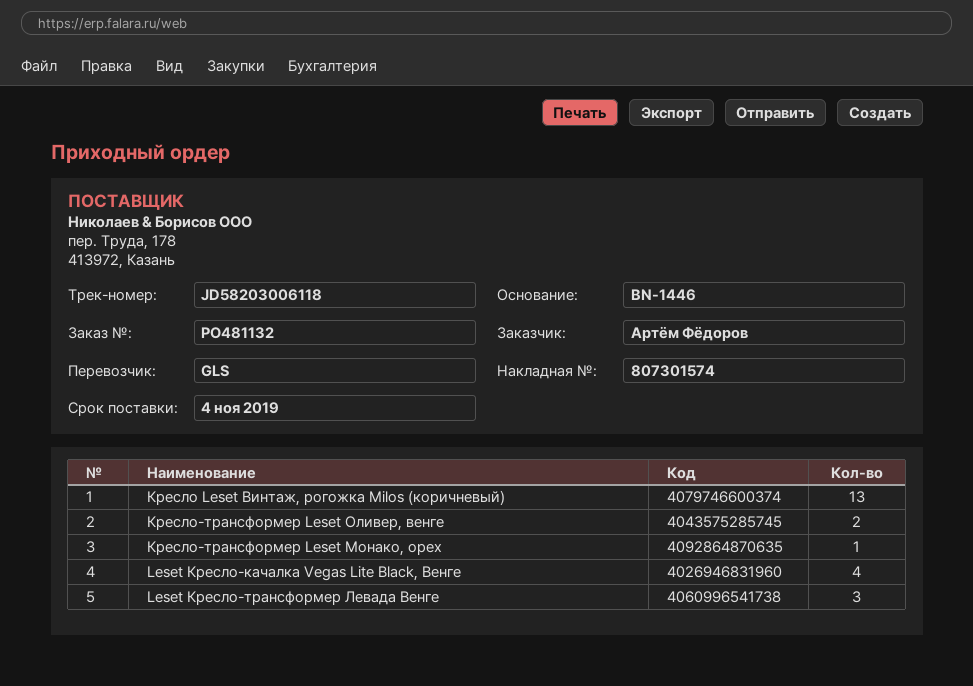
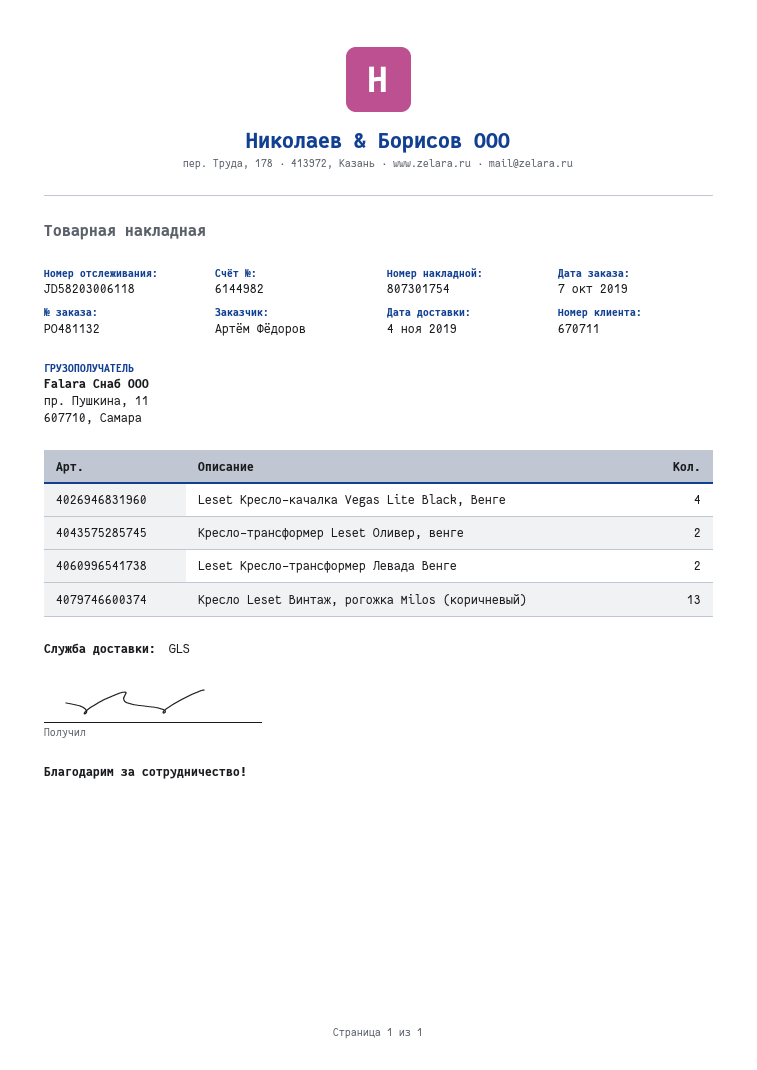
delivery note number: 807301574 -> 807301754
Кресло-трансформер Leset Монако, орех: 1 -> none
Leset Кресло-трансформер Левада Венге: 3 -> 2

